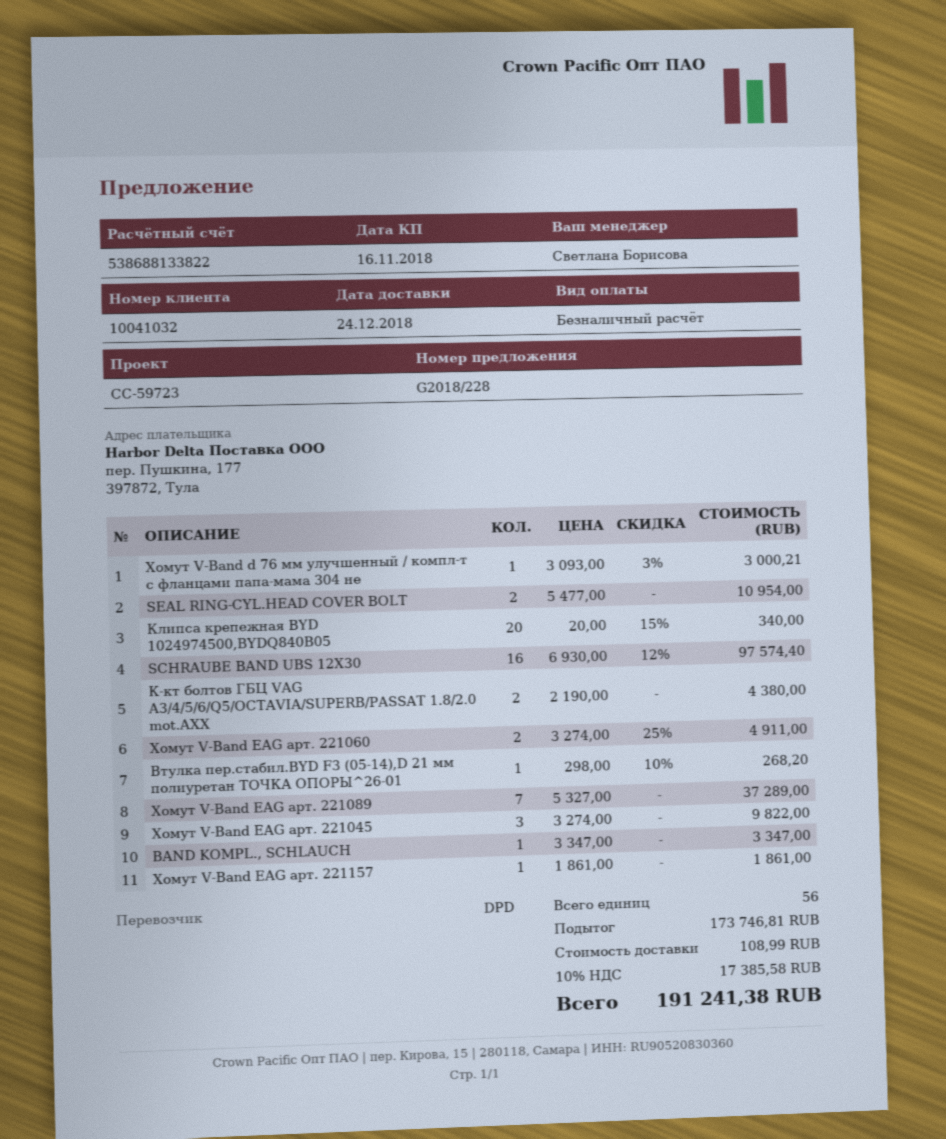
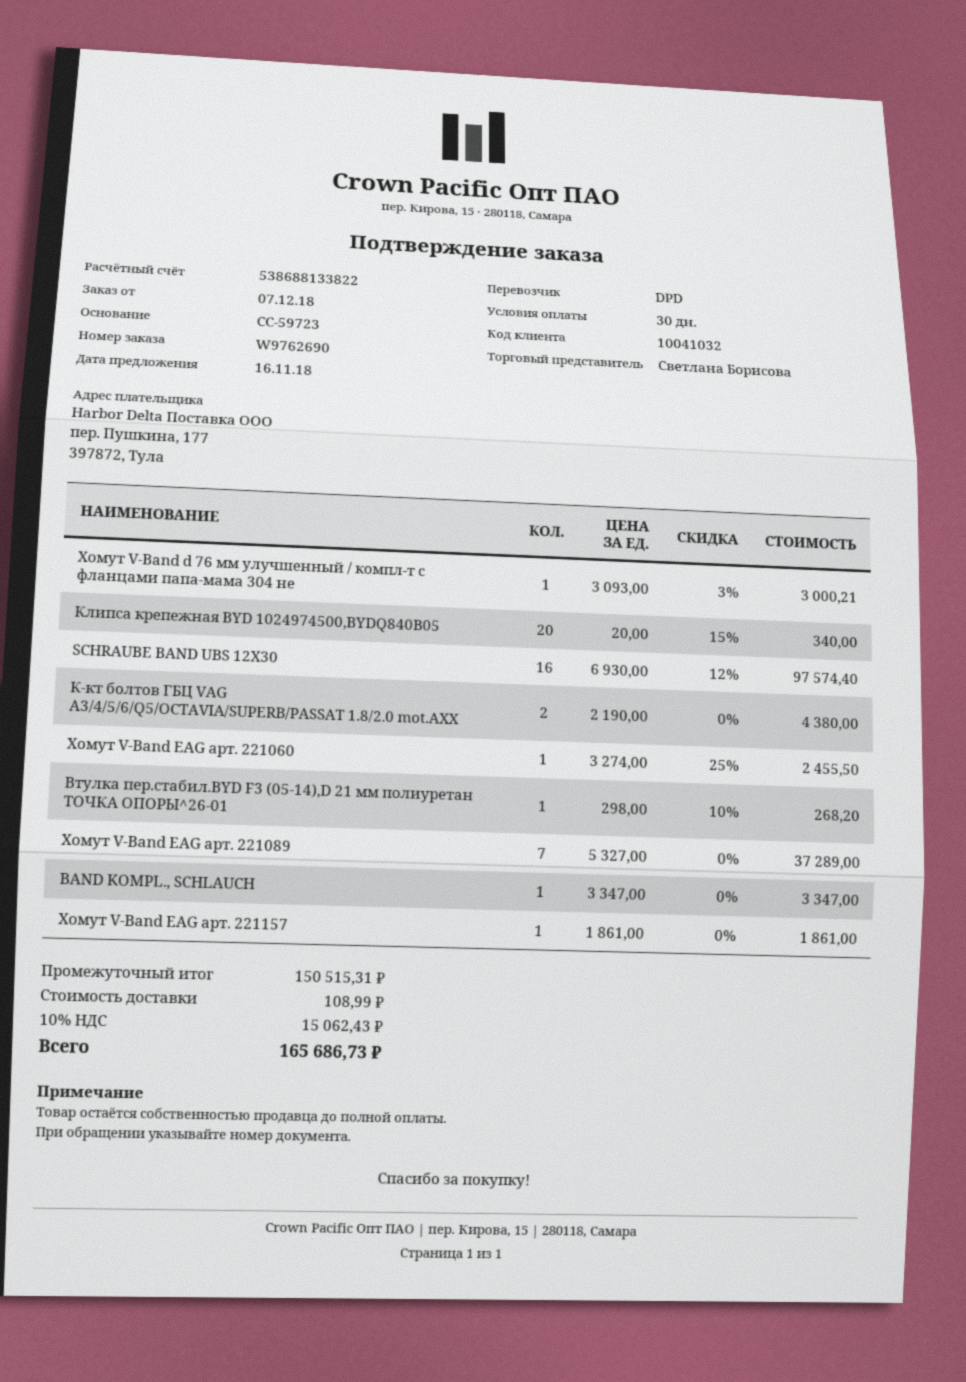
SEAL RING-CYL.HEAD COVER BOLT: 2 x 5477.00 = 10954.00 -> none
Хомут V-Band EAG арт. 221060: 2 x 3274.00 - 25% = 4911.00 -> 1 x 3274.00 - 25% = 2455.50
Хомут V-Band EAG арт. 221045: 3 x 3274.00 = 9822.00 -> none
subtotal: 173746.81 -> 150515.31
tax: 10% = 17385.58 -> 10% = 15062.43
total: 191241.38 -> 165686.73

